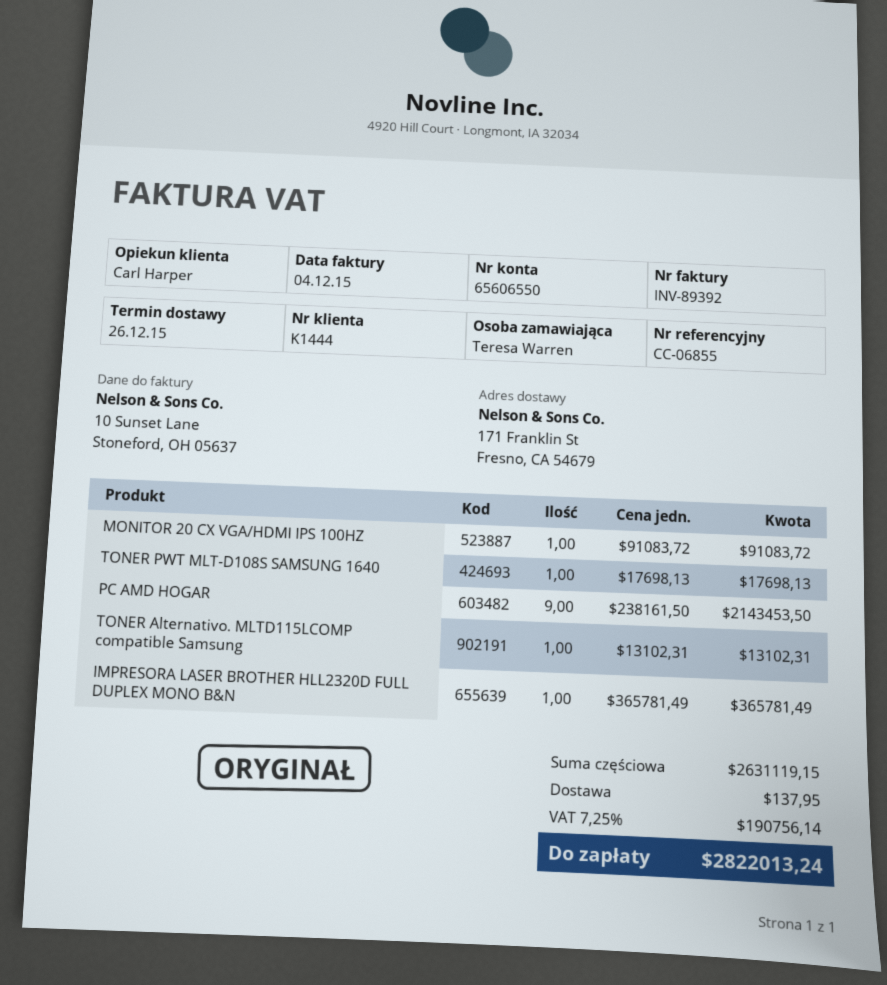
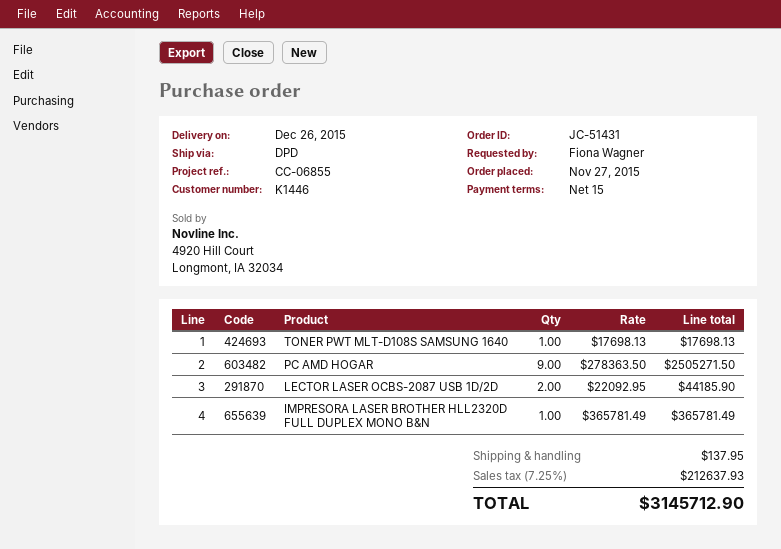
customer number: K1444 -> K1446
ordered by: Teresa Warren -> Fiona Wagner
MONITOR 20 CX VGA/HDMI IPS 100HZ: 1 x 91083.72 = 91083.72 -> none
PC AMD HOGAR: 9 x 238161.50 = 2143453.50 -> 9 x 278363.50 = 2505271.50
TONER Alternativo. MLTD115LCOMP compatible Samsung: 1 x 13102.31 = 13102.31 -> none
LECTOR LASER OCBS-2087 USB 1D/2D: none -> 2 x 22092.95 = 44185.90
tax: 7.25% = 190756.14 -> 7.25% = 212637.93
total: 2822013.24 -> 3145712.90

